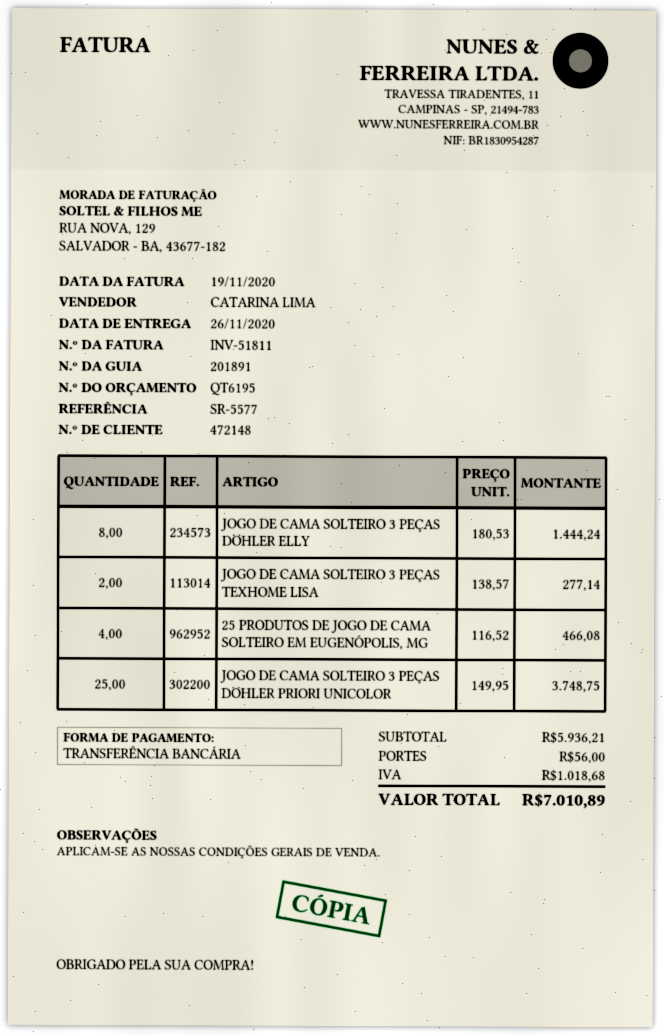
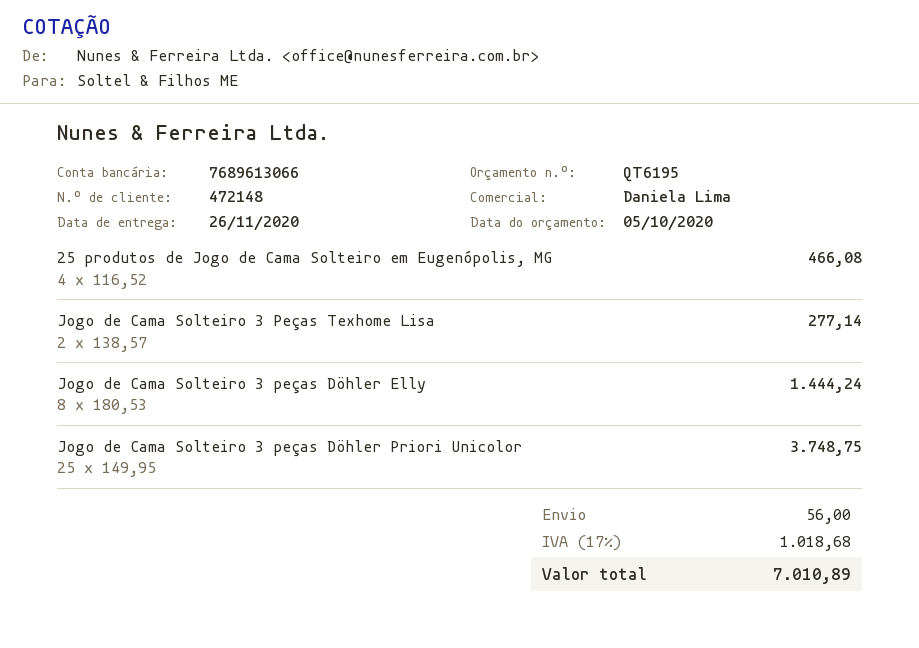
sales rep: CATARINA LIMA -> Daniela Lima

